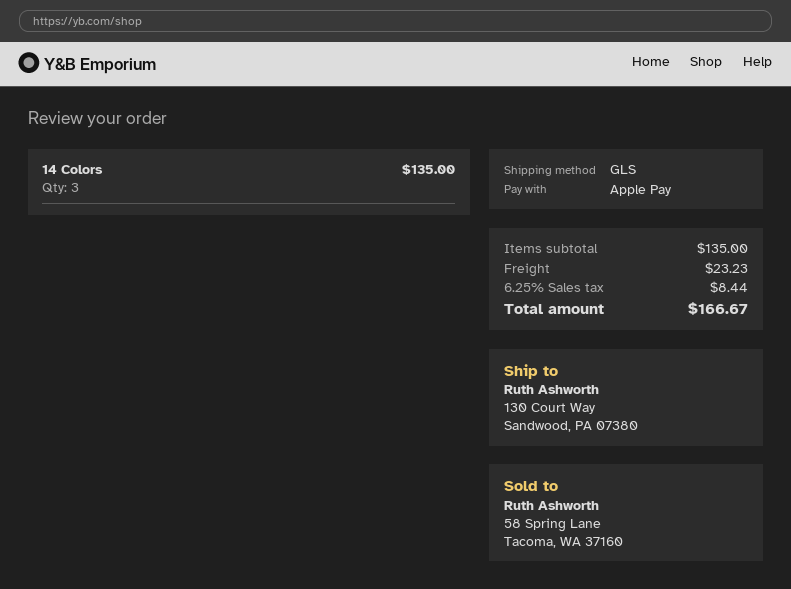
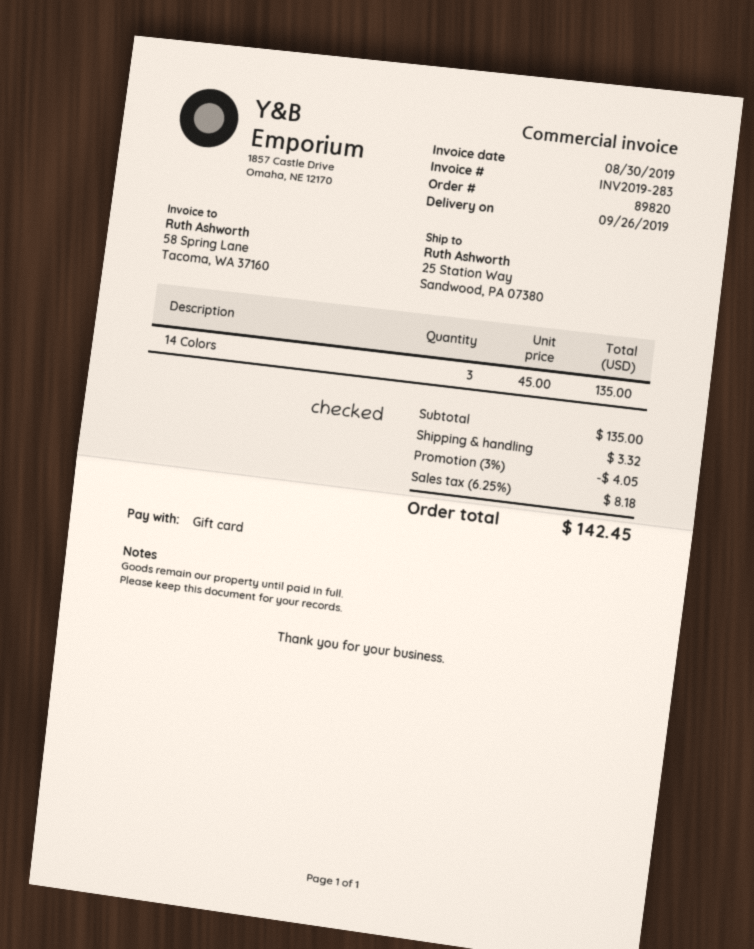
payment method: Apple Pay -> gift card
ship to: 130 Court Way, Sandwood, PA 07380 -> 25 Station Way, Sandwood, PA 07380
discount: none -> 3% = 4.05
shipping: 23.23 -> 3.32
tax: 6.25% = 8.44 -> 6.25% = 8.18
total: 166.67 -> 142.45

